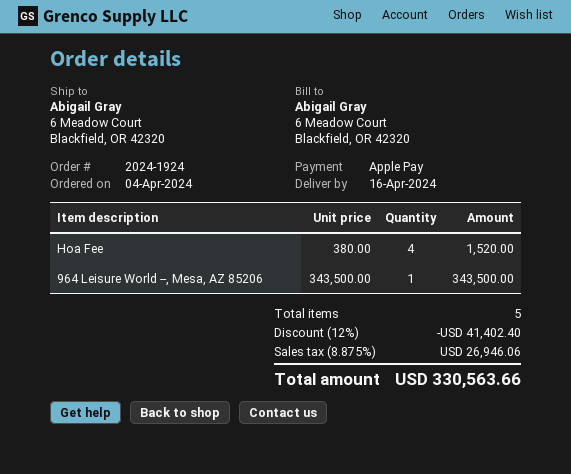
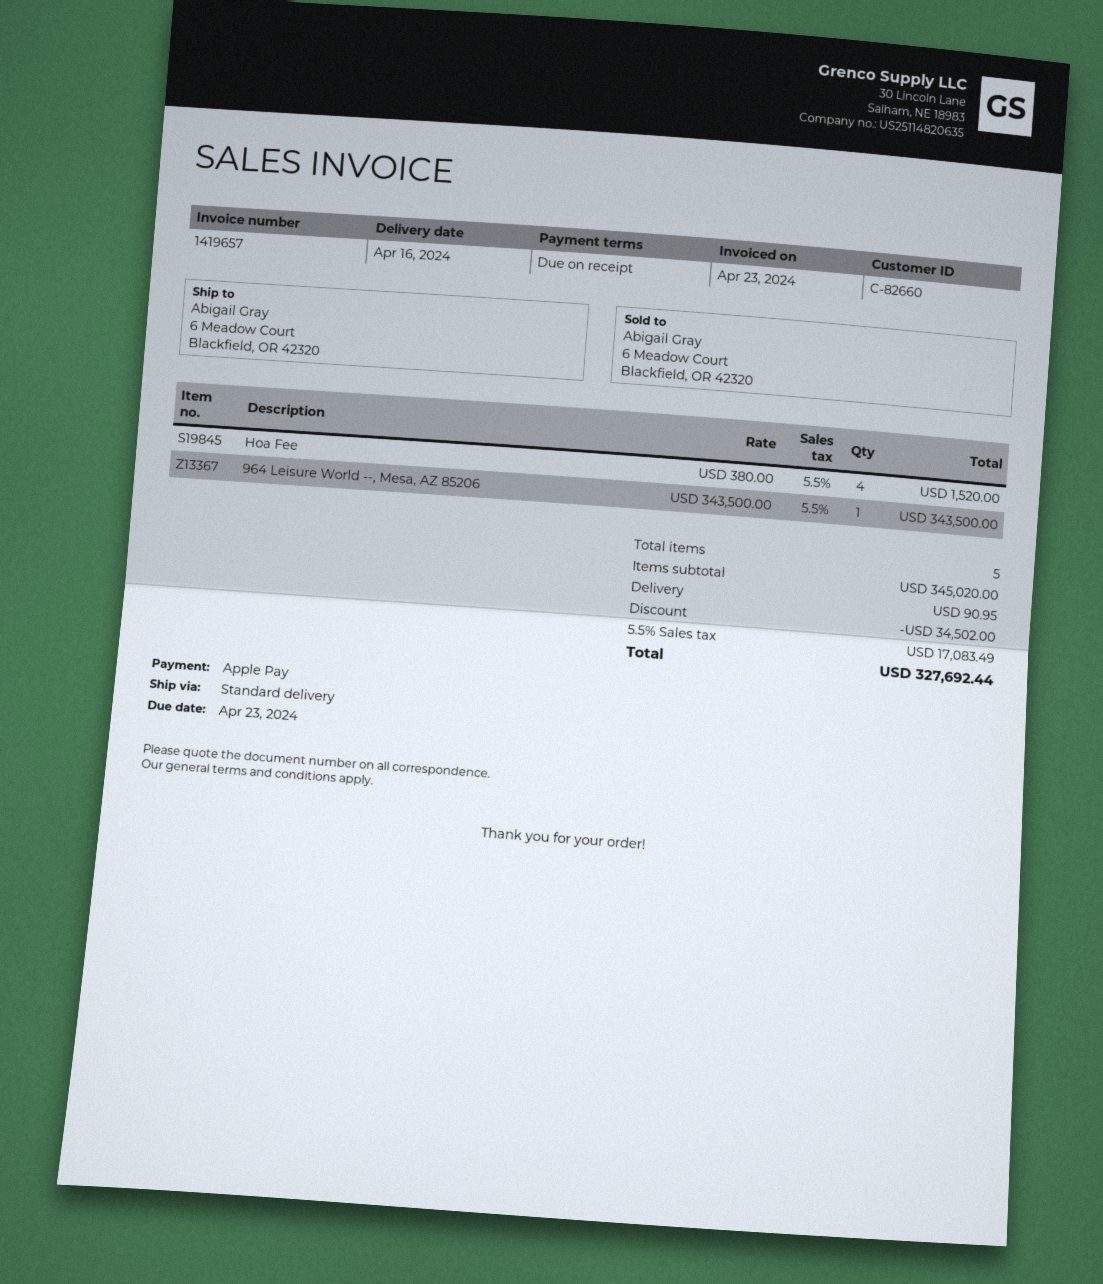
discount: 41402.40 -> 34502.00
shipping: none -> 90.95
tax: 8.875% = 26946.06 -> 5.5% = 17083.49
total: 330563.66 -> 327692.44

